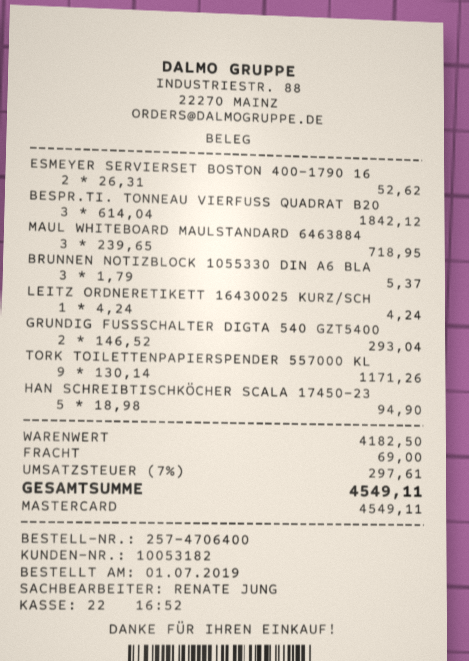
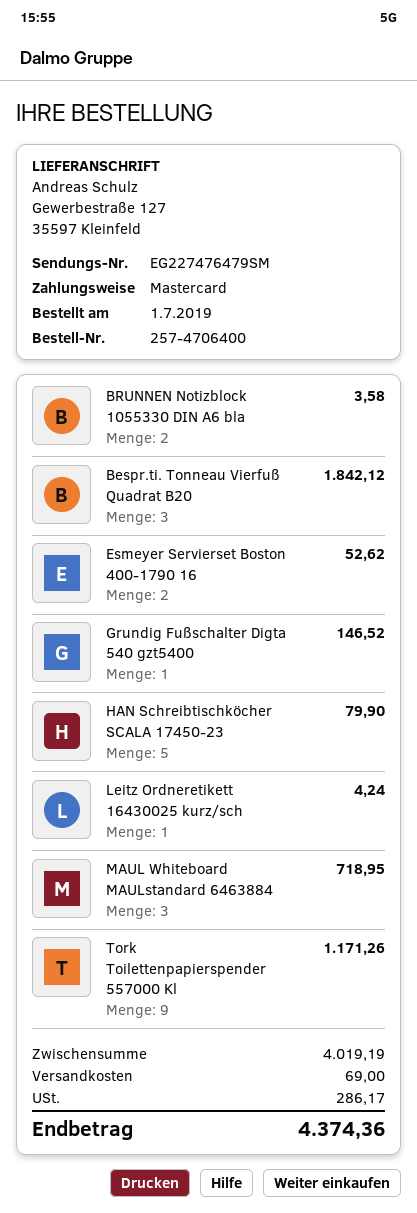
BRUNNEN NOTIZBLOCK 1055330 DIN A6 BLA: 3 for 5.37 -> 2 for 3.58
GRUNDIG FUSSSCHALTER DIGTA 540 GZT5400: 2 for 293.04 -> 1 for 146.52
HAN SCHREIBTISCHKÖCHER SCALA 17450-23: 5 for 94.90 -> 5 for 79.90
subtotal: 4182.50 -> 4019.19
tax: 297.61 -> 286.17
total: 4549.11 -> 4374.36

